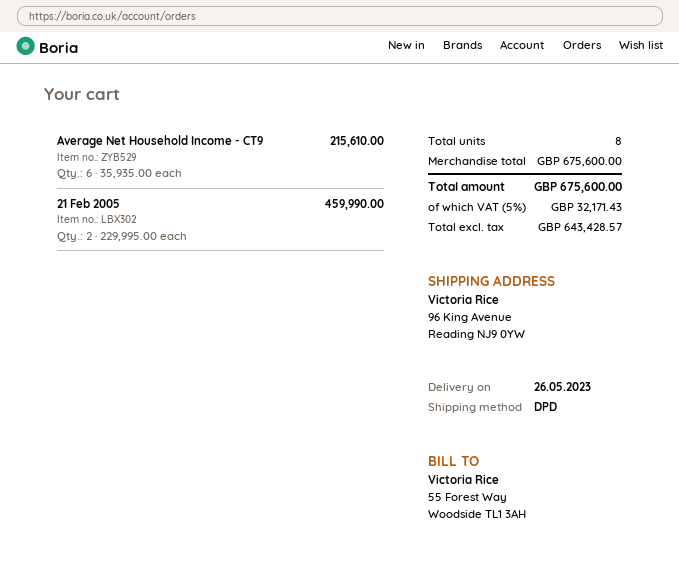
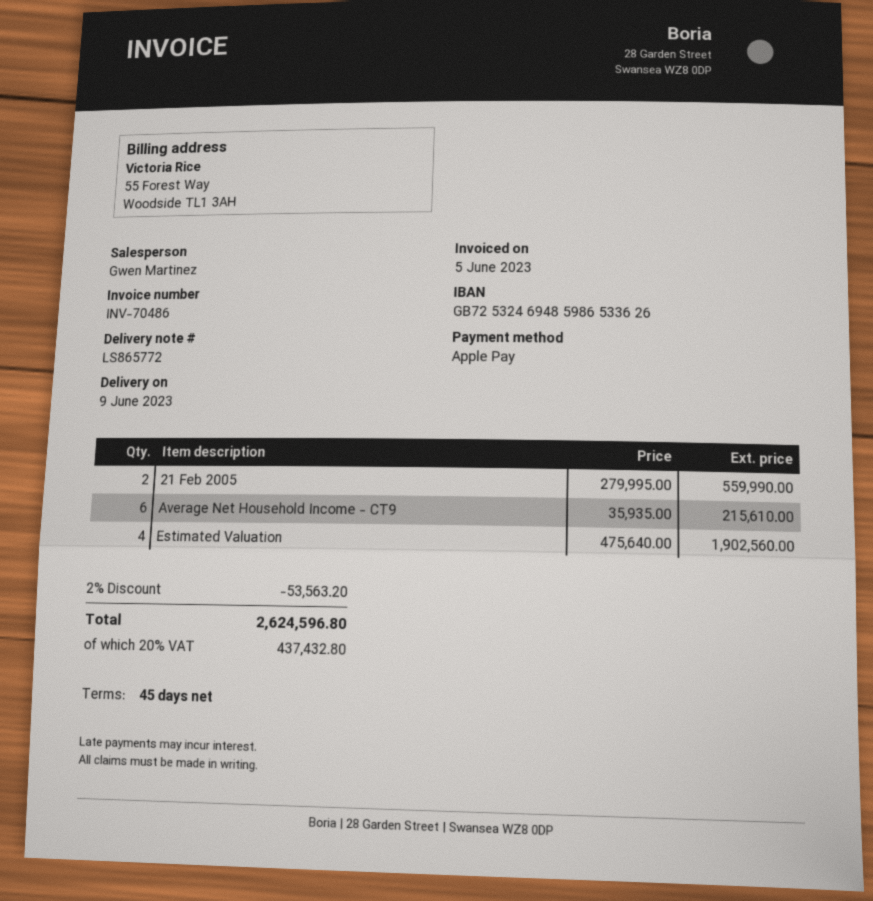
delivery date: 2023-05-26 -> 2023-06-09
21 Feb 2005: 2 x 229995.00 = 459990.00 -> 2 x 279995.00 = 559990.00
Estimated Valuation: none -> 4 x 475640.00 = 1902560.00
discount: none -> 2% = 53563.20
tax: 5% = 32171.43 -> 20% = 437432.80
total: 675600.00 -> 2624596.80

